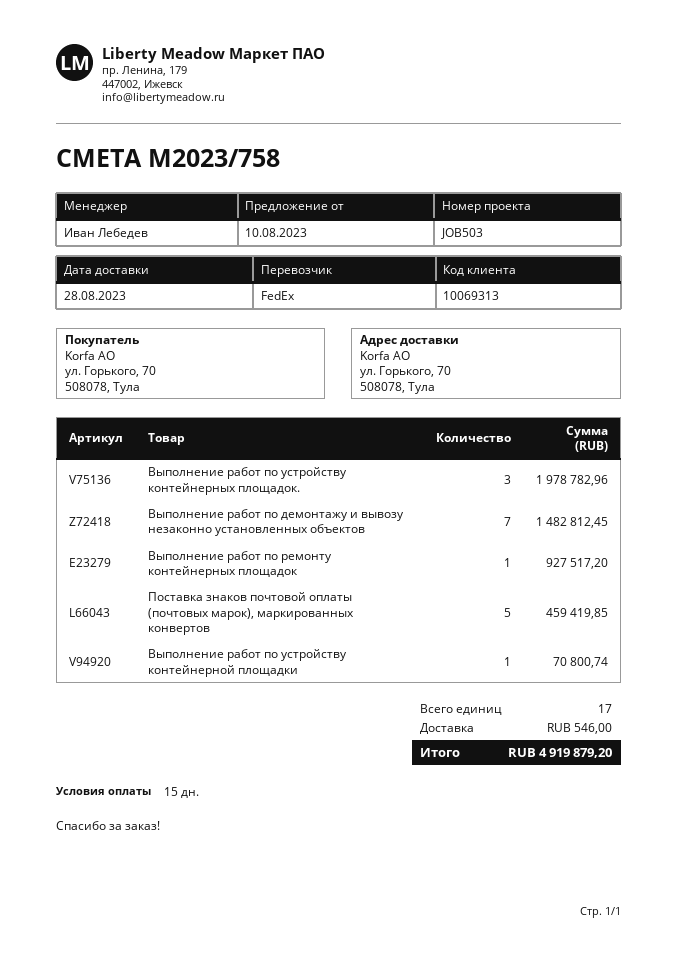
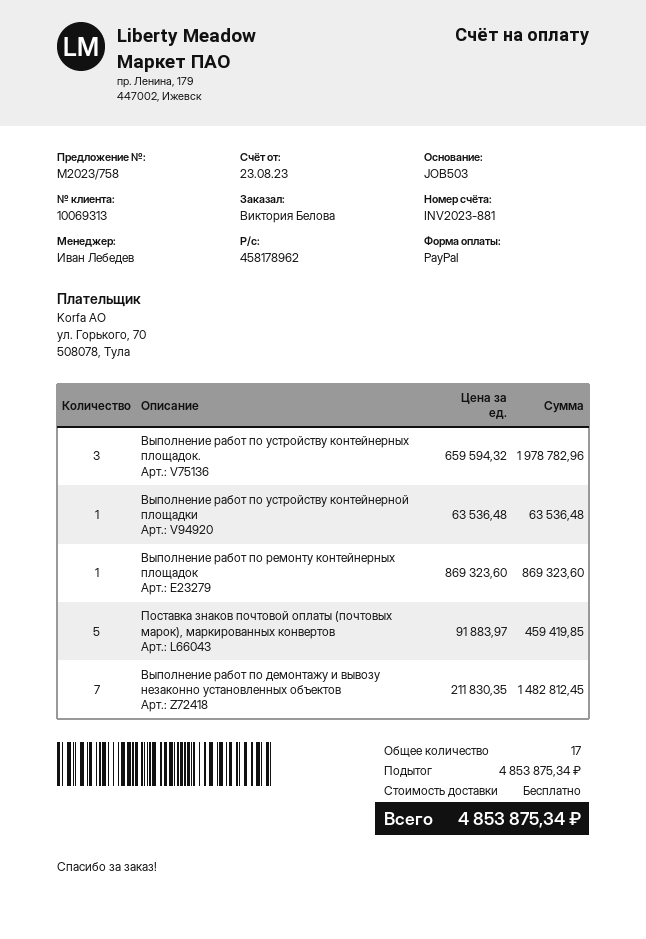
Выполнение работ по ремонту контейнерных площадок: 1 for 927517.20 -> 1 for 869323.60
Выполнение работ по устройству контейнерной площадки: 1 for 70800.74 -> 1 for 63536.48
shipping: 546.00 -> 0.00
total: 4919879.20 -> 4853875.34

